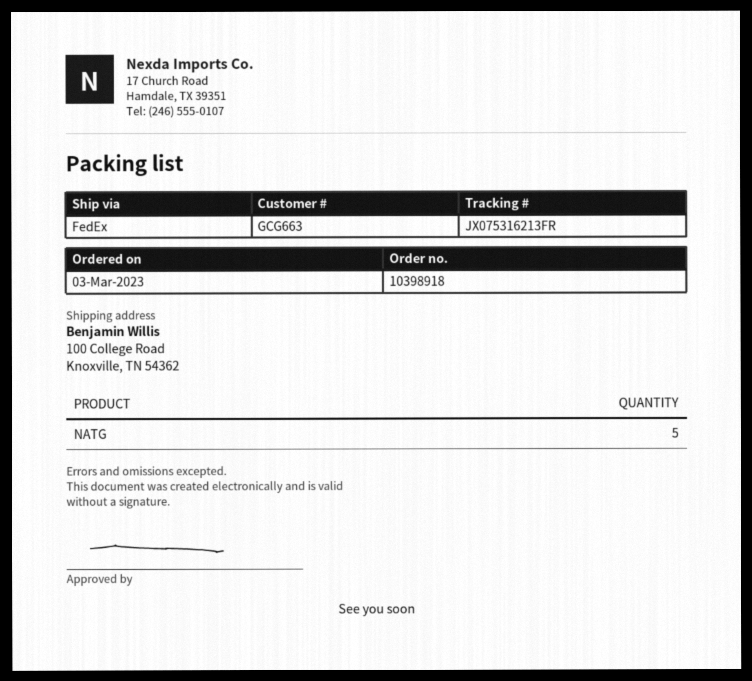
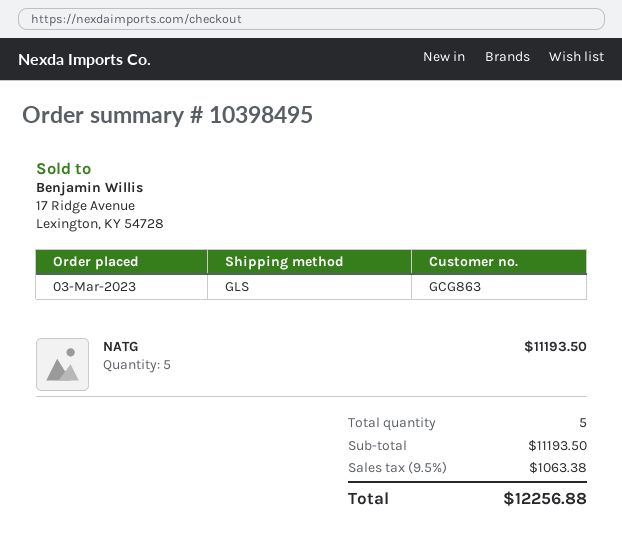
order number: 10398918 -> 10398495
customer number: GCG663 -> GCG863
shipping method: FedEx -> GLS

